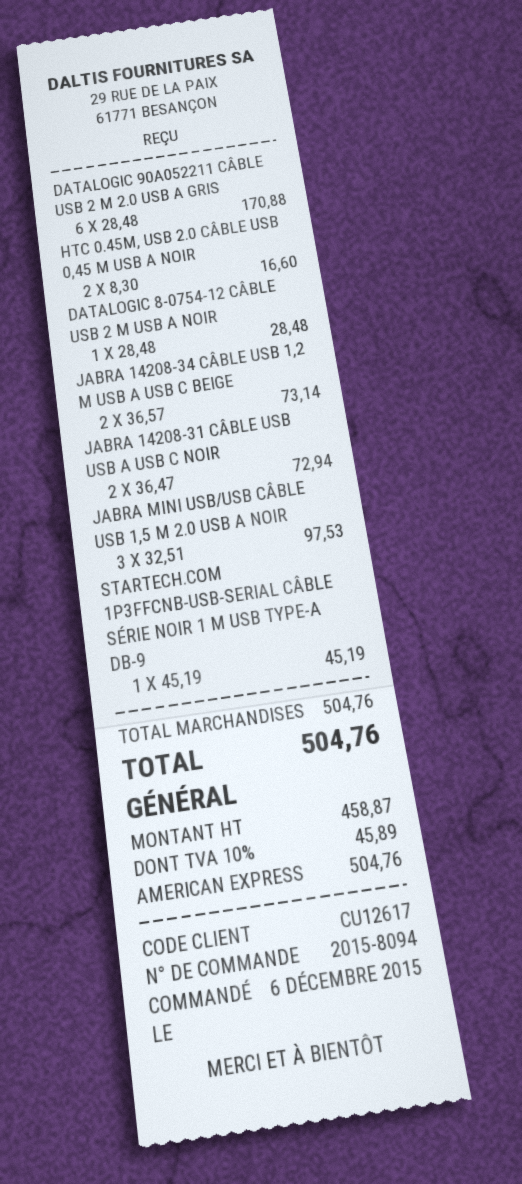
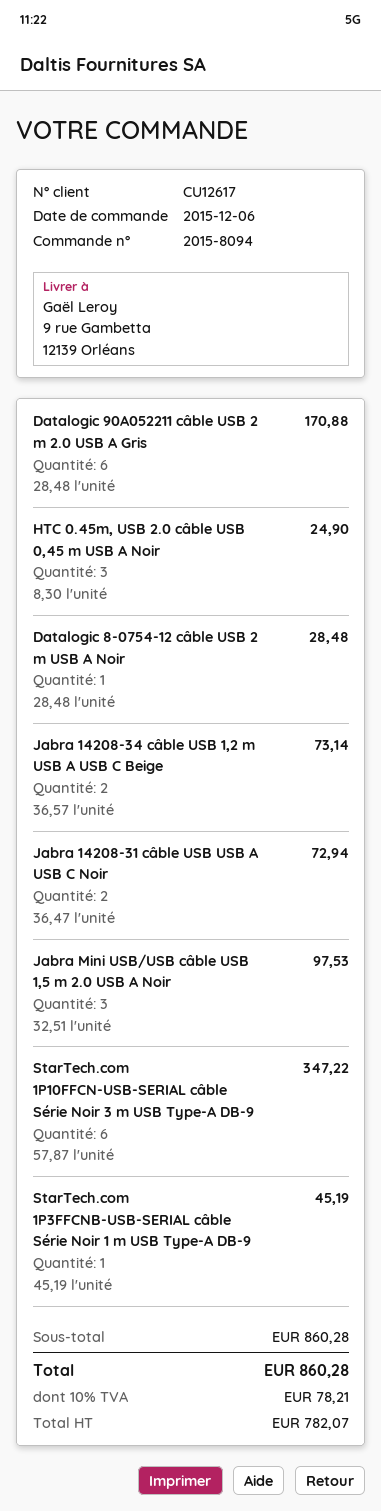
HTC 0.45M, USB 2.0 CÂBLE USB 0,45 M USB A NOIR: 2 x 8.30 = 16.60 -> 3 x 8.30 = 24.90
StarTech.com 1P10FFCN-USB-SERIAL câble Série Noir 3 m USB Type-A DB-9: none -> 6 x 57.87 = 347.22
subtotal: 504.76 -> 860.28
net: 458.87 -> 782.07
tax: 10% = 45.89 -> 10% = 78.21
total: 504.76 -> 860.28

